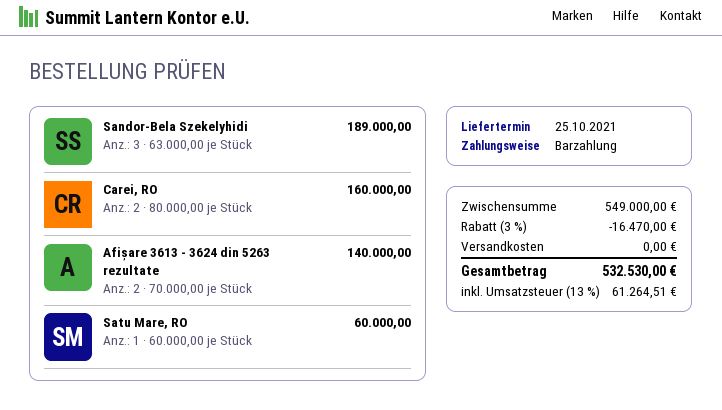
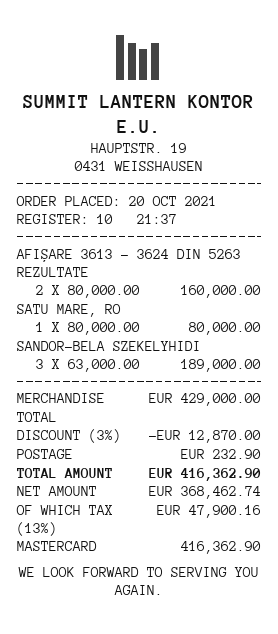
payment method: cash -> Mastercard
Carei, RO: 2 x 80000.00 = 160000.00 -> none
Afișare 3613 - 3624 din 5263 rezultate: 2 x 70000.00 = 140000.00 -> 2 x 80000.00 = 160000.00
Satu Mare, RO: 1 x 60000.00 = 60000.00 -> 1 x 80000.00 = 80000.00
subtotal: 549000.00 -> 429000.00
discount: 3% = 16470.00 -> 3% = 12870.00
shipping: 0.00 -> 232.90
tax: 13% = 61264.51 -> 13% = 47900.16
total: 532530.00 -> 416362.90

